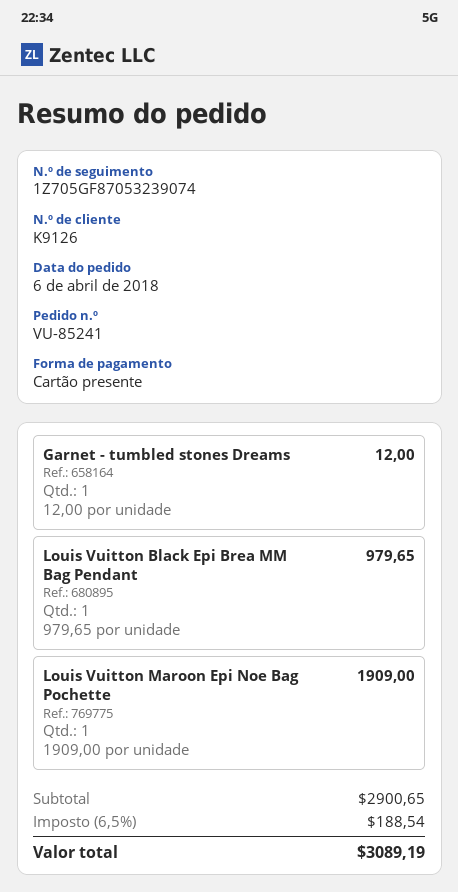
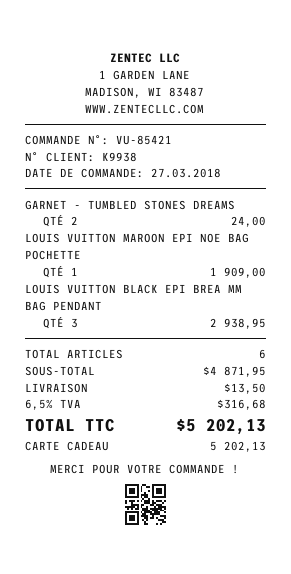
order number: VU-85241 -> VU-85421
order date: 2018-04-06 -> 2018-03-27
customer number: K9126 -> K9938
Garnet - tumbled stones Dreams: 1 for 12.00 -> 2 for 24.00
Louis Vuitton Black Epi Brea MM Bag Pendant: 1 for 979.65 -> 3 for 2938.95
subtotal: 2900.65 -> 4871.95
shipping: none -> 13.50
tax: 6.5% = 188.54 -> 6.5% = 316.68
total: 3089.19 -> 5202.13

